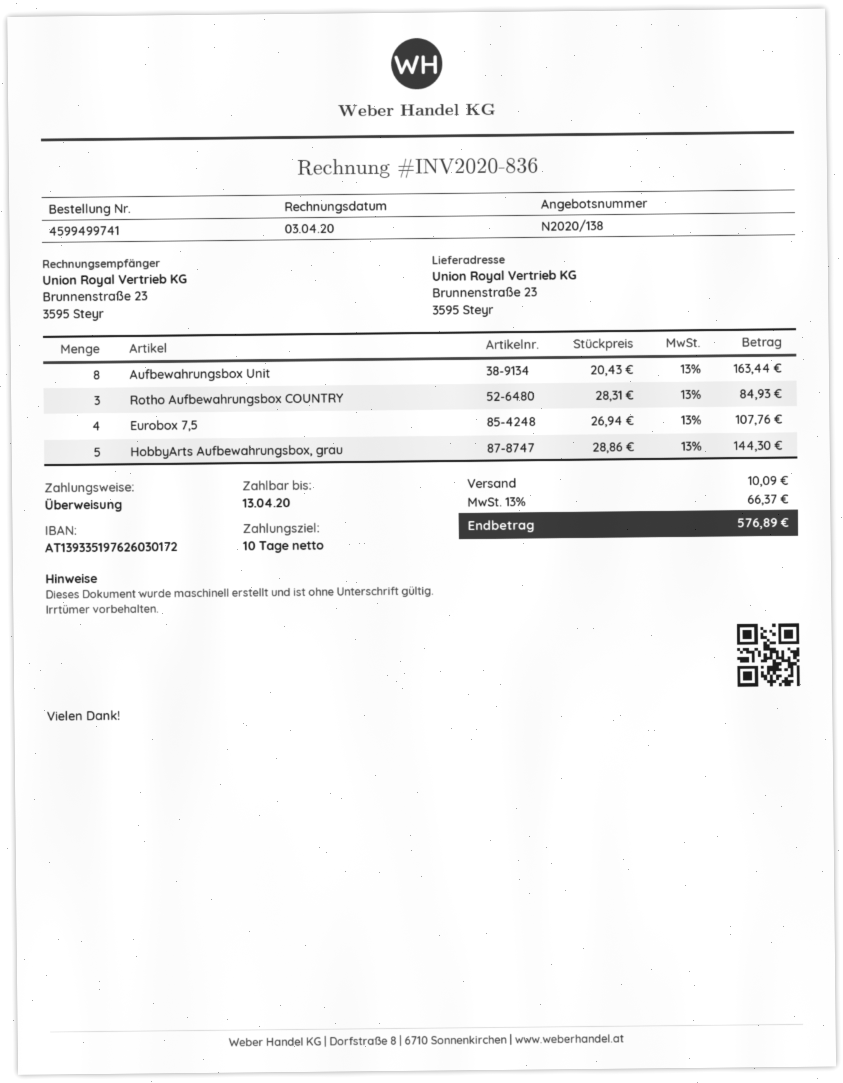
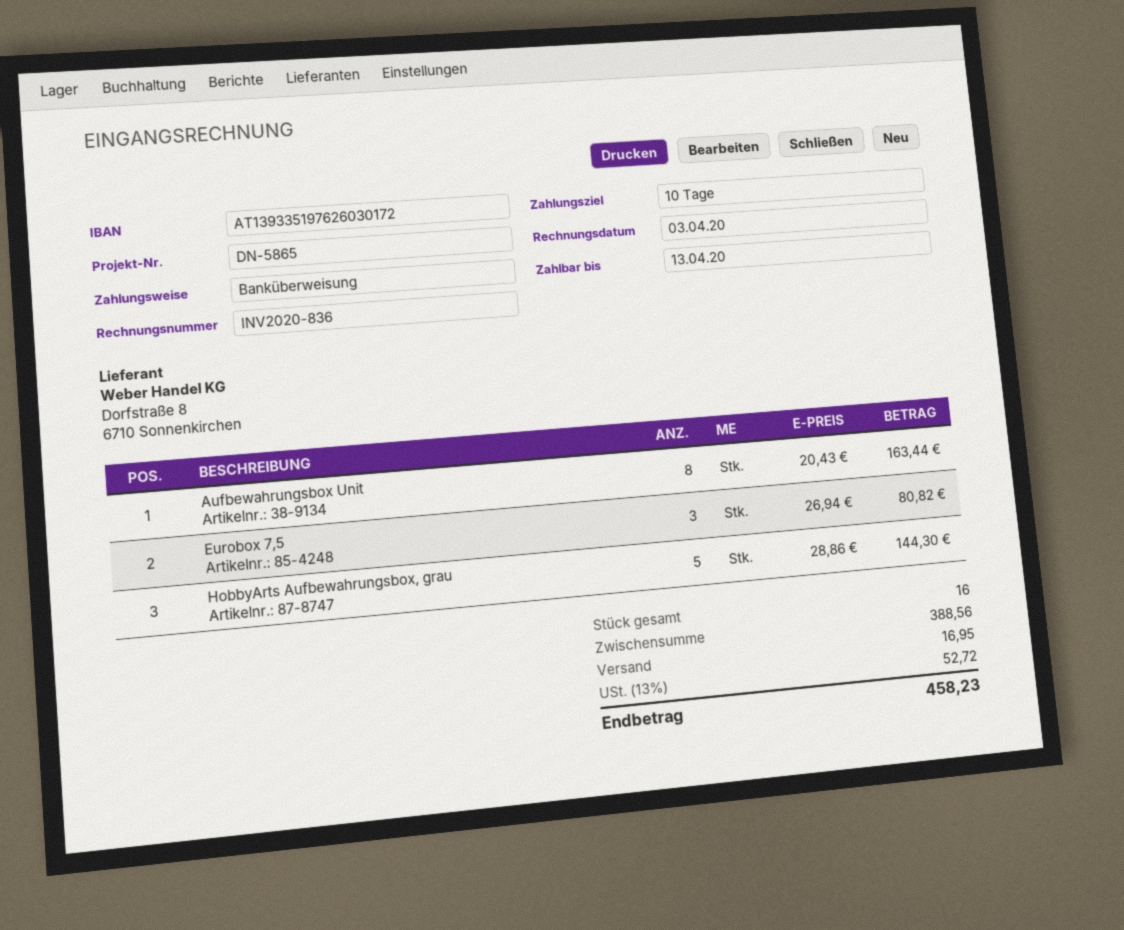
Rotho Aufbewahrungsbox COUNTRY: 3 x 28.31 = 84.93 -> none
Eurobox 7,5: 4 x 26.94 = 107.76 -> 3 x 26.94 = 80.82
shipping: 10.09 -> 16.95
tax: 13% = 66.37 -> 13% = 52.72
total: 576.89 -> 458.23

